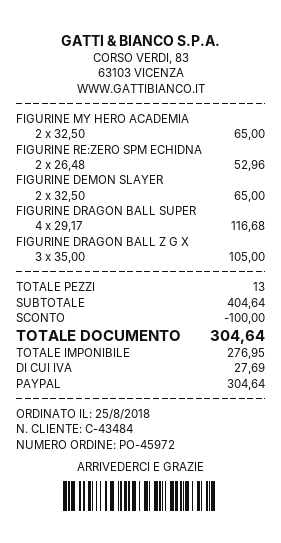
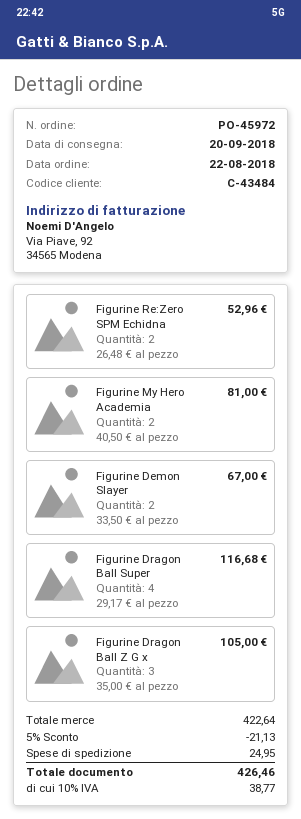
order date: 2018-08-25 -> 2018-08-22
FIGURINE MY HERO ACADEMIA: 2 x 32.50 = 65.00 -> 2 x 40.50 = 81.00
FIGURINE DEMON SLAYER: 2 x 32.50 = 65.00 -> 2 x 33.50 = 67.00
subtotal: 404.64 -> 422.64
discount: 100.00 -> 21.13
shipping: none -> 24.95
tax: 27.69 -> 38.77
total: 304.64 -> 426.46

